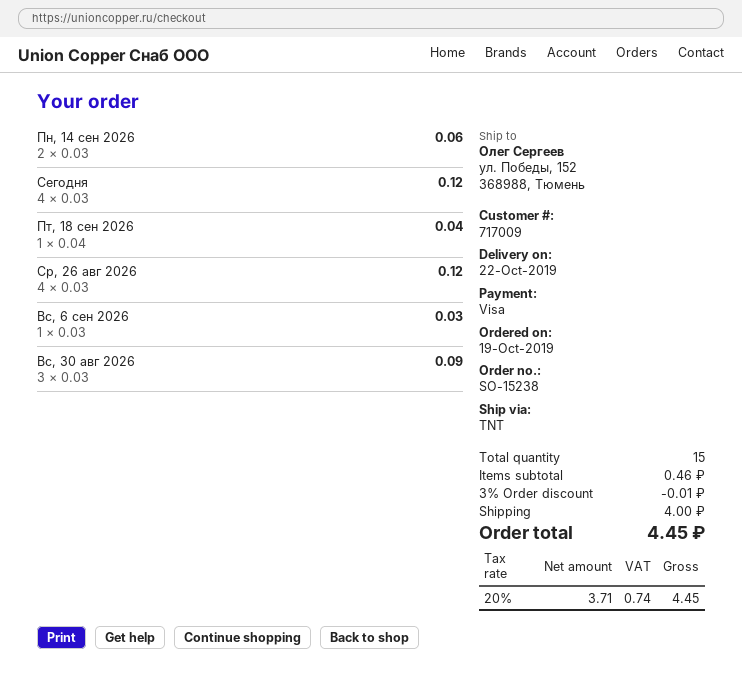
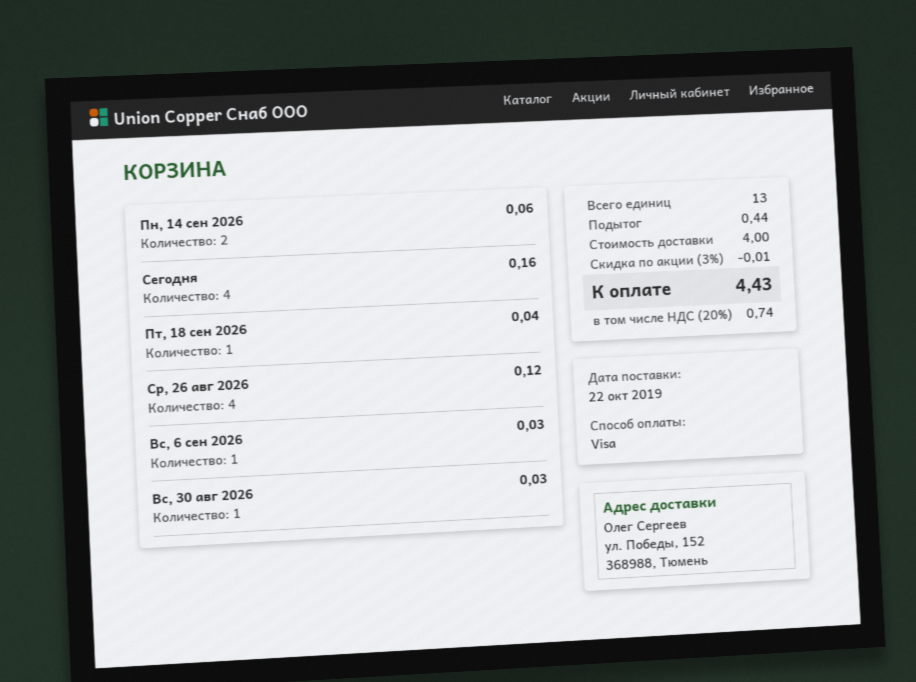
Сегодня: 4 for 0.12 -> 4 for 0.16
Вс, 30 авг 2026: 3 for 0.09 -> 1 for 0.03
total quantity: 15 -> 13
subtotal: 0.46 -> 0.44
total: 4.45 -> 4.43

